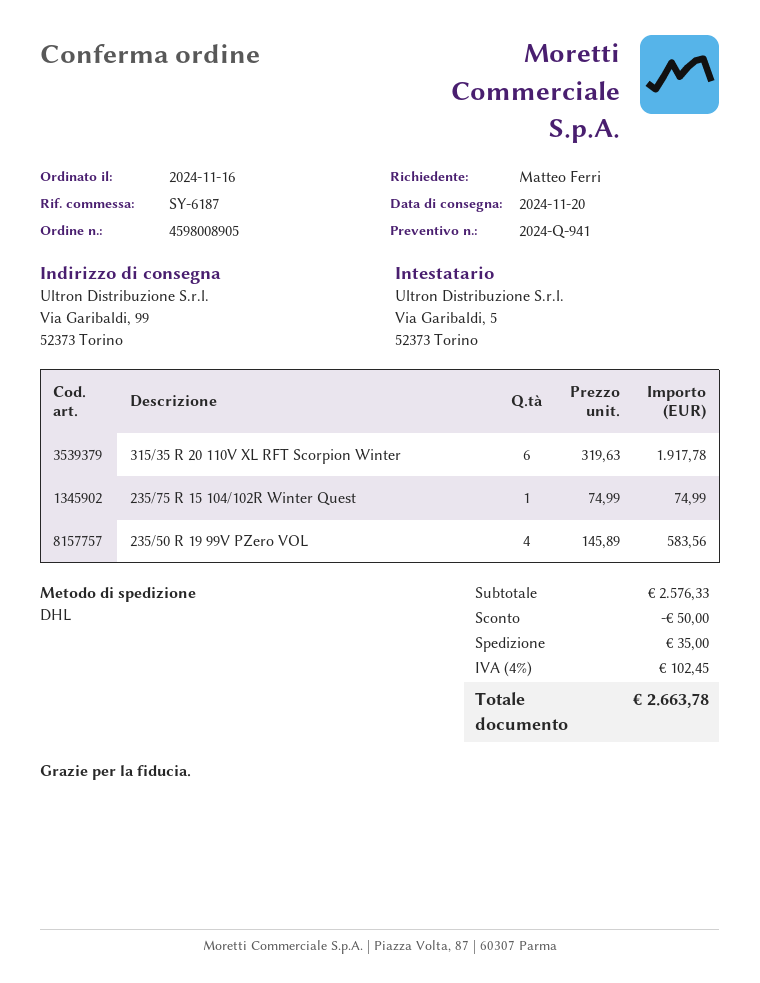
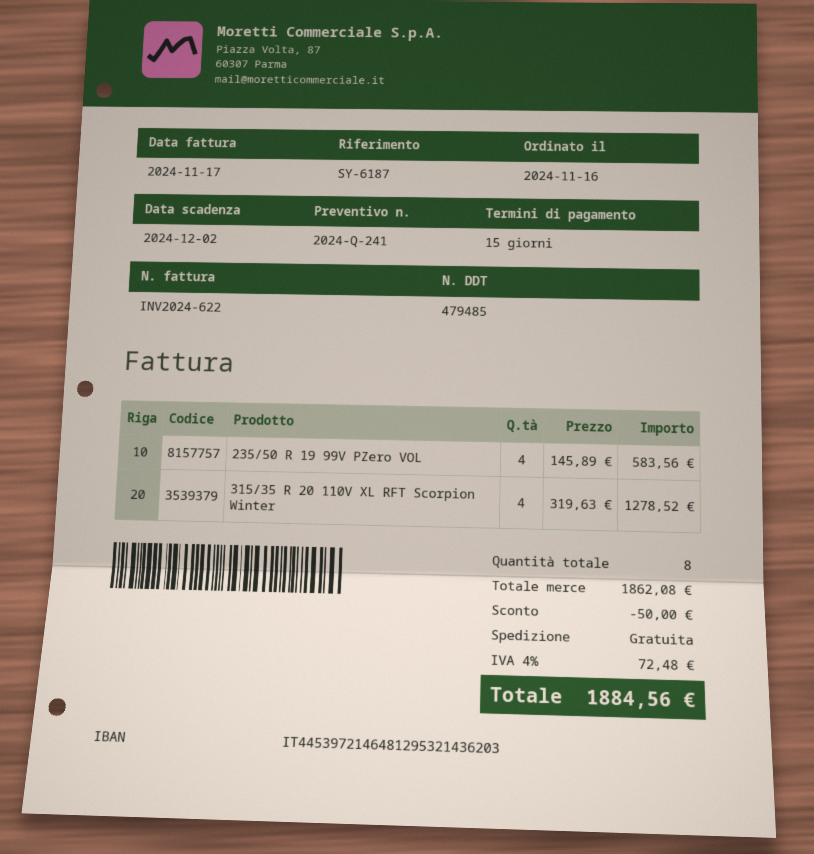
quote number: 2024-Q-941 -> 2024-Q-241
315/35 R 20 110V XL RFT Scorpion Winter: 6 x 319.63 = 1917.78 -> 4 x 319.63 = 1278.52
235/75 R 15 104/102R Winter Quest: 1 x 74.99 = 74.99 -> none
subtotal: 2576.33 -> 1862.08
shipping: 35.00 -> 0.00
tax: 4% = 102.45 -> 4% = 72.48
total: 2663.78 -> 1884.56

